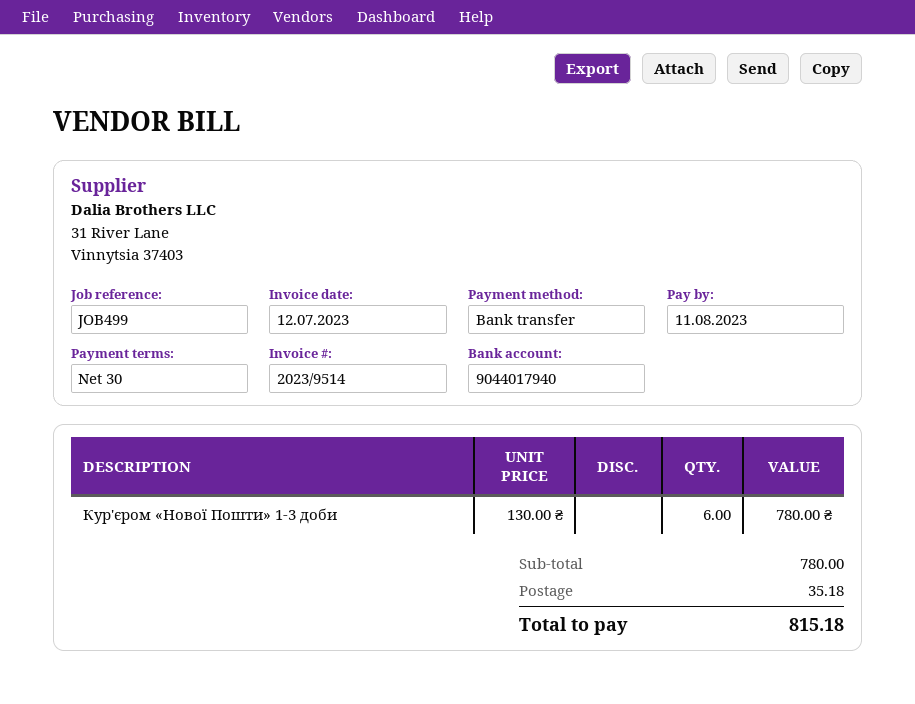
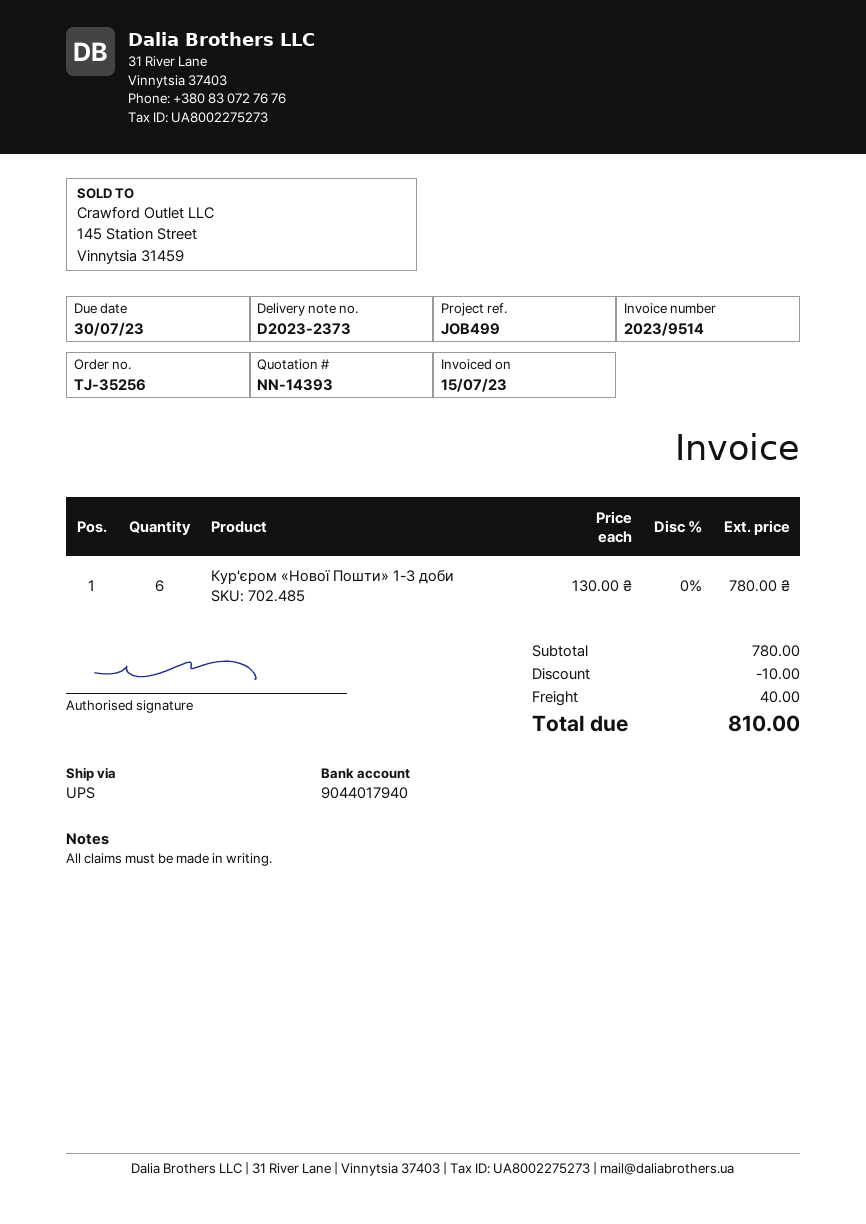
invoice date: 2023-07-12 -> 2023-07-15
due date: 2023-08-11 -> 2023-07-30
discount: none -> 10.00
shipping: 35.18 -> 40.00
total: 815.18 -> 810.00

